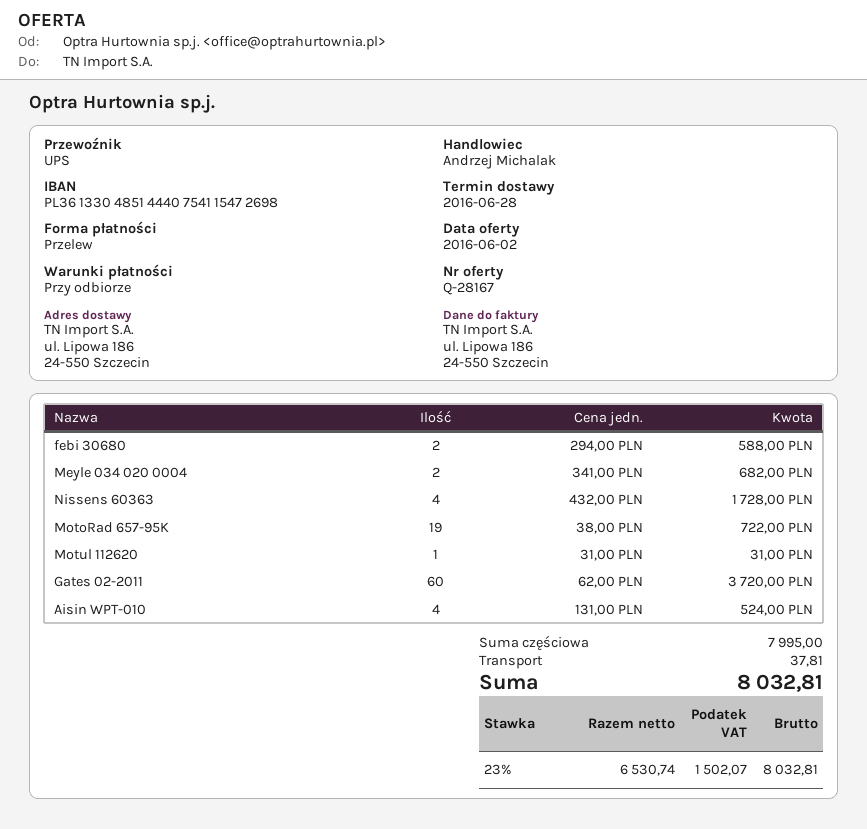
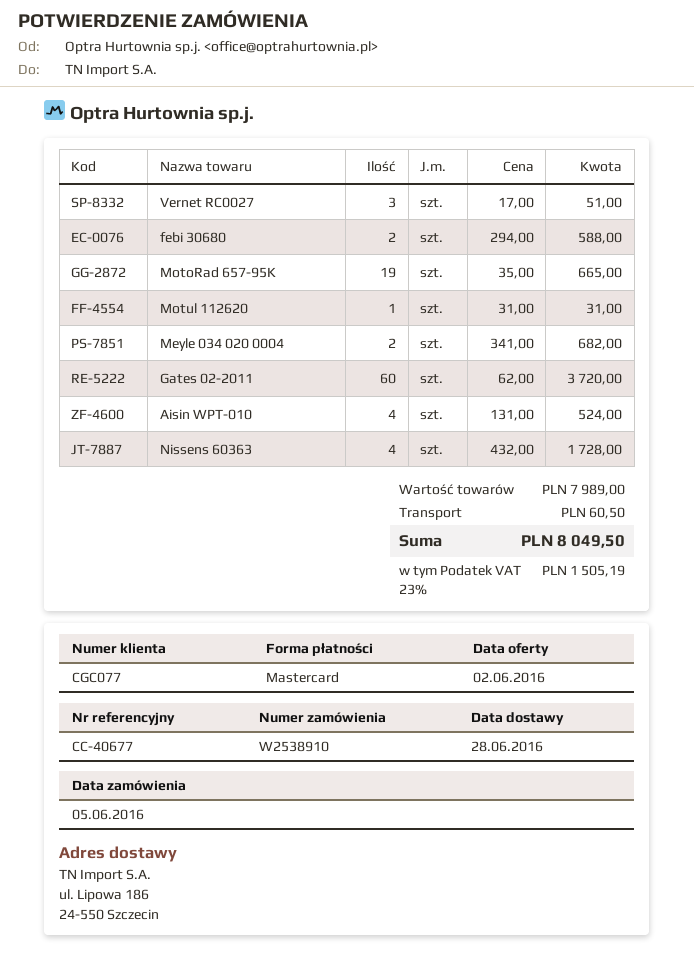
payment method: bank transfer -> Mastercard
MotoRad 657-95K: 19 x 38.00 = 722.00 -> 19 x 35.00 = 665.00
Vernet RC0027: none -> 3 x 17.00 = 51.00
subtotal: 7995.00 -> 7989.00
shipping: 37.81 -> 60.50
tax: 23% = 1502.07 -> 23% = 1505.19
total: 8032.81 -> 8049.50

